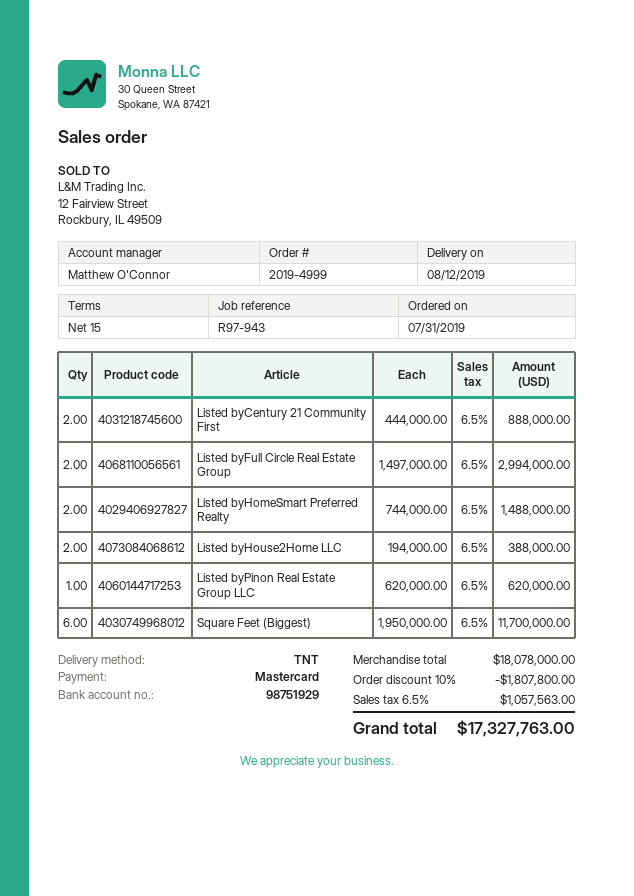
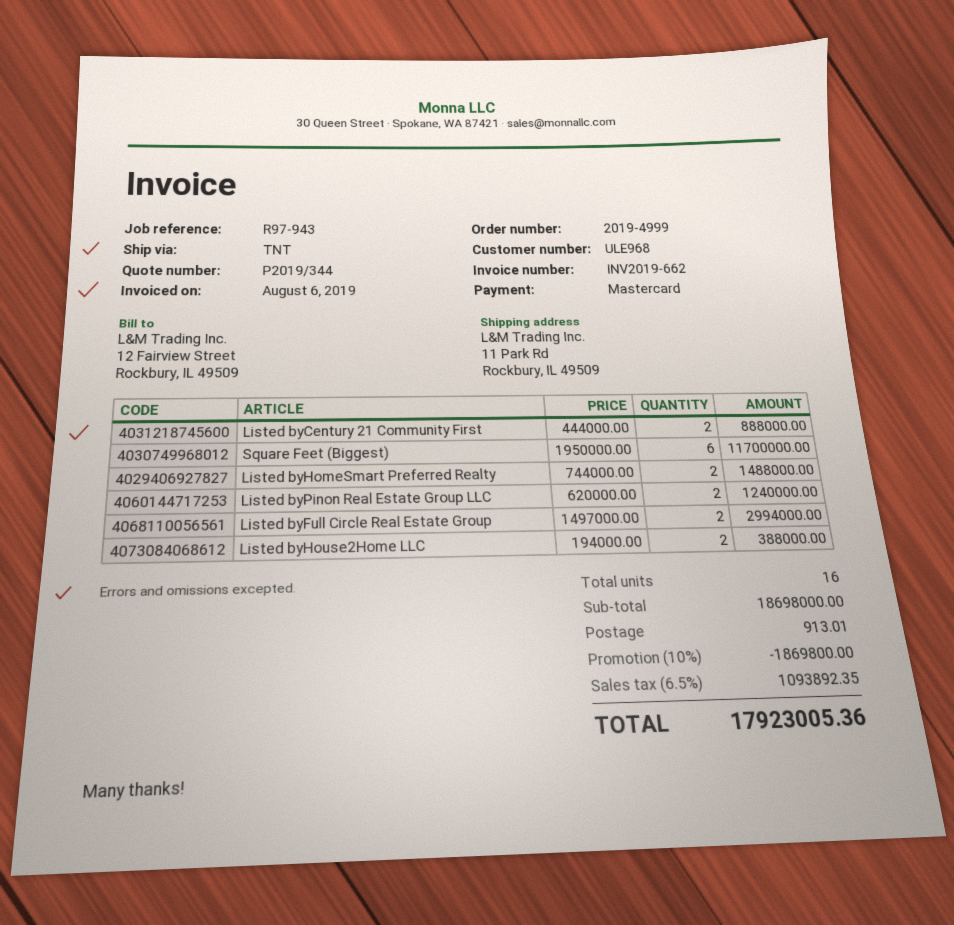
Listed byPinon Real Estate Group LLC: 1 x 620000.00 = 620000.00 -> 2 x 620000.00 = 1240000.00
subtotal: 18078000.00 -> 18698000.00
discount: 10% = 1807800.00 -> 10% = 1869800.00
shipping: none -> 913.01
tax: 6.5% = 1057563.00 -> 6.5% = 1093892.35
total: 17327763.00 -> 17923005.36

